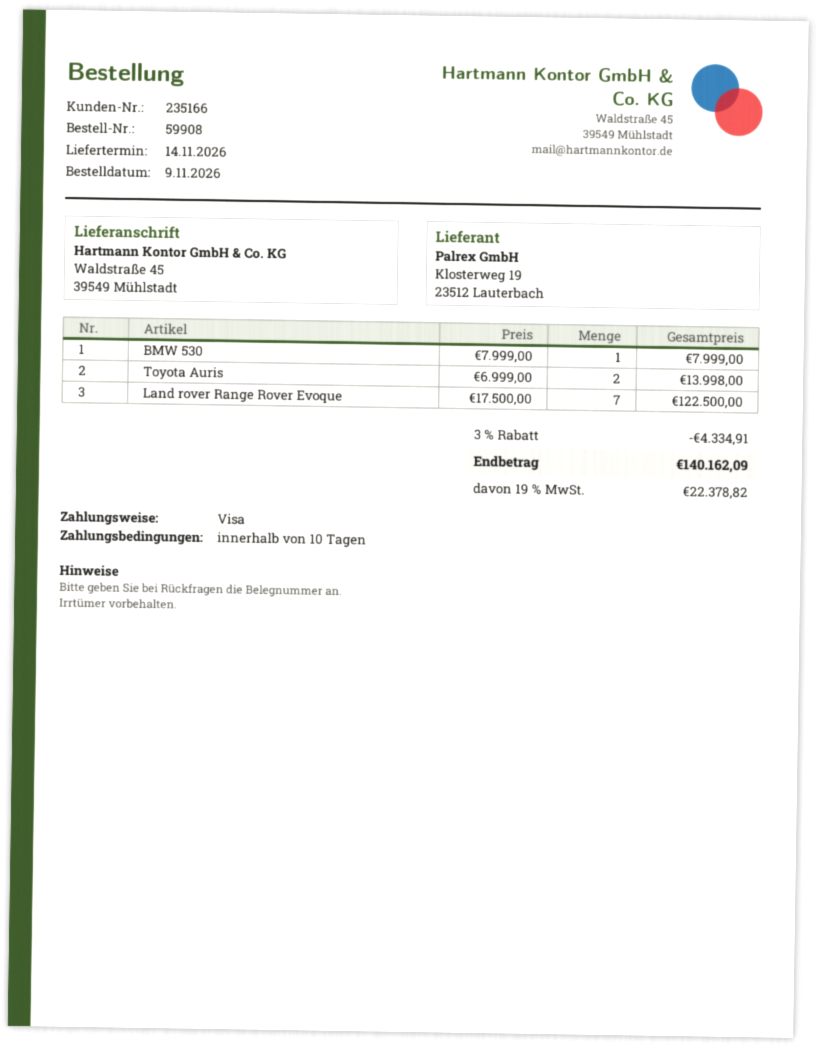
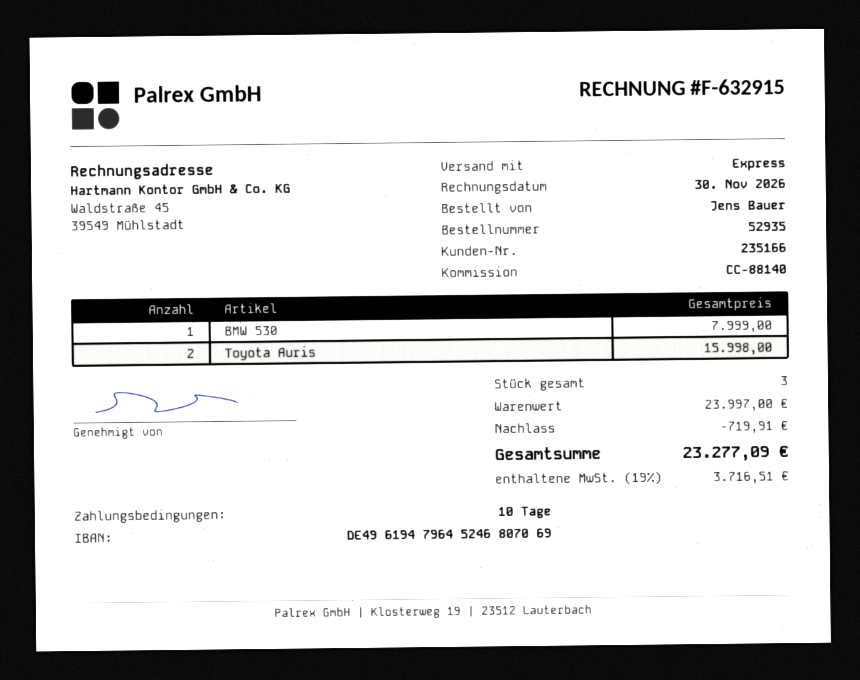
order number: 59908 -> 52935
Toyota Auris: 2 for 13998.00 -> 2 for 15998.00
Land rover Range Rover Evoque: 7 for 122500.00 -> none
discount: 4334.91 -> 719.91
tax: 19% = 22378.82 -> 19% = 3716.51
total: 140162.09 -> 23277.09

